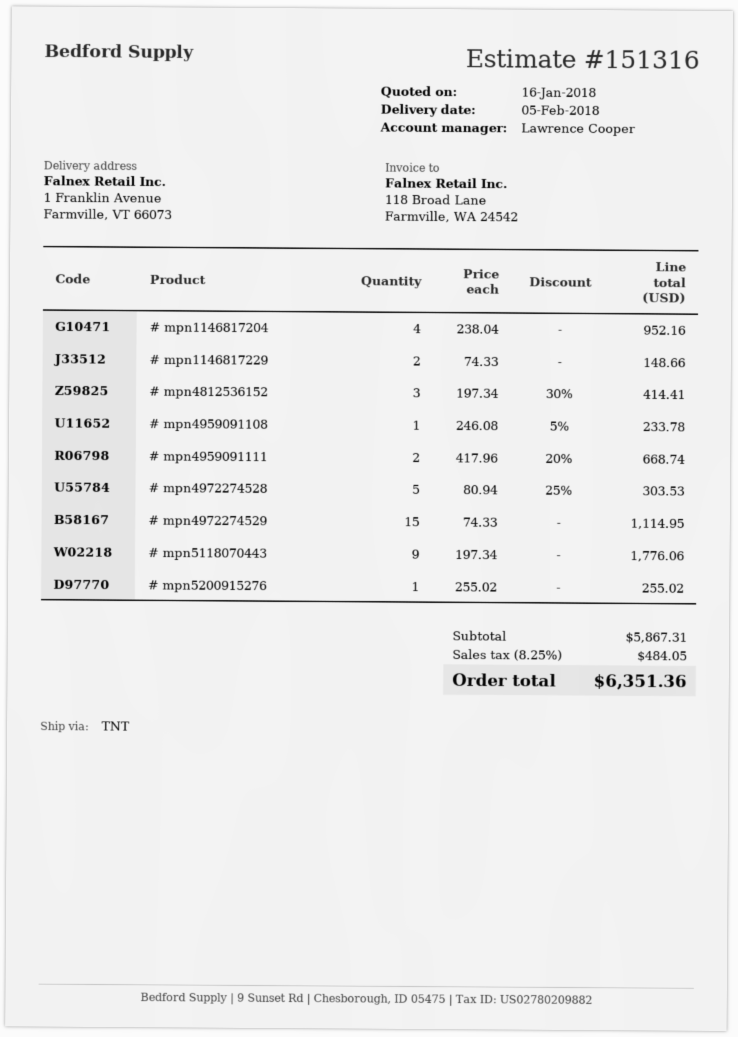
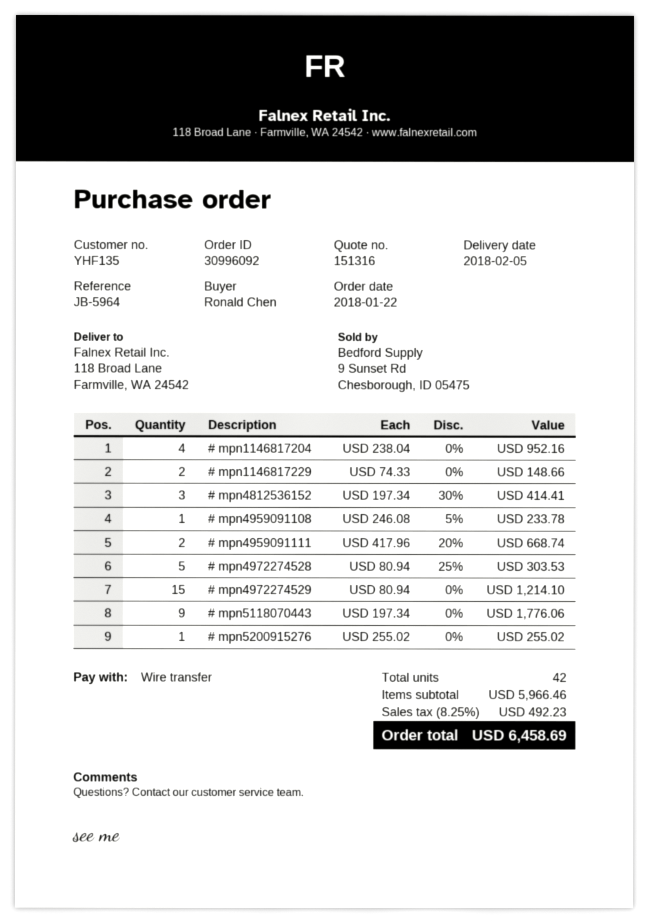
ship to: 1 Franklin Avenue, Farmville, VT 66073 -> 118 Broad Lane, Farmville, WA 24542
# mpn4972274529: 15 x 74.33 = 1114.95 -> 15 x 80.94 = 1214.10
subtotal: 5867.31 -> 5966.46
tax: 8.25% = 484.05 -> 8.25% = 492.23
total: 6351.36 -> 6458.69

